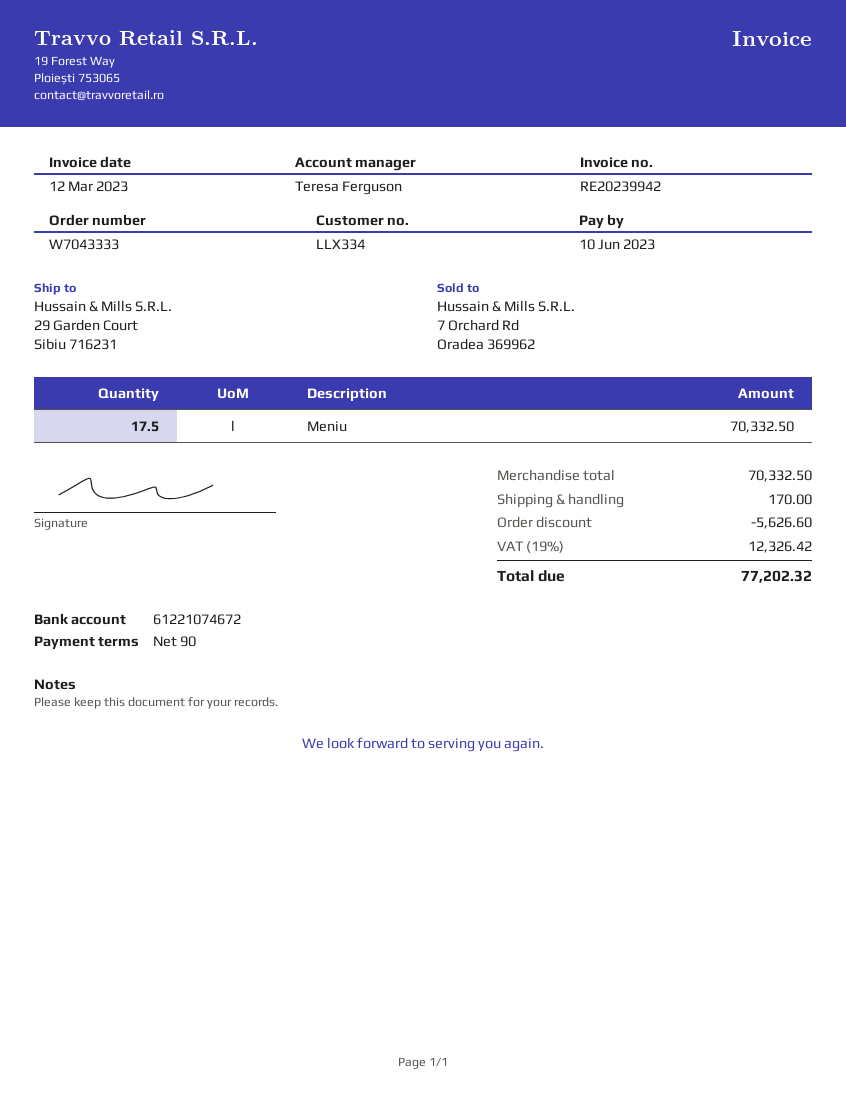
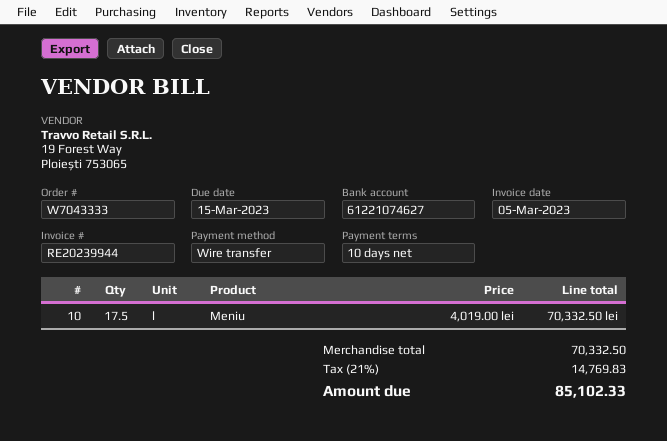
invoice number: RE20239942 -> RE20239944
invoice date: 2023-03-12 -> 2023-03-05
payment terms: 90 days -> 10 days
due date: 2023-06-10 -> 2023-03-15
bank account: 61221074672 -> 61221074627
discount: 5626.60 -> none
shipping: 170.00 -> none
tax: 19% = 12326.42 -> 21% = 14769.83
total: 77202.32 -> 85102.33

